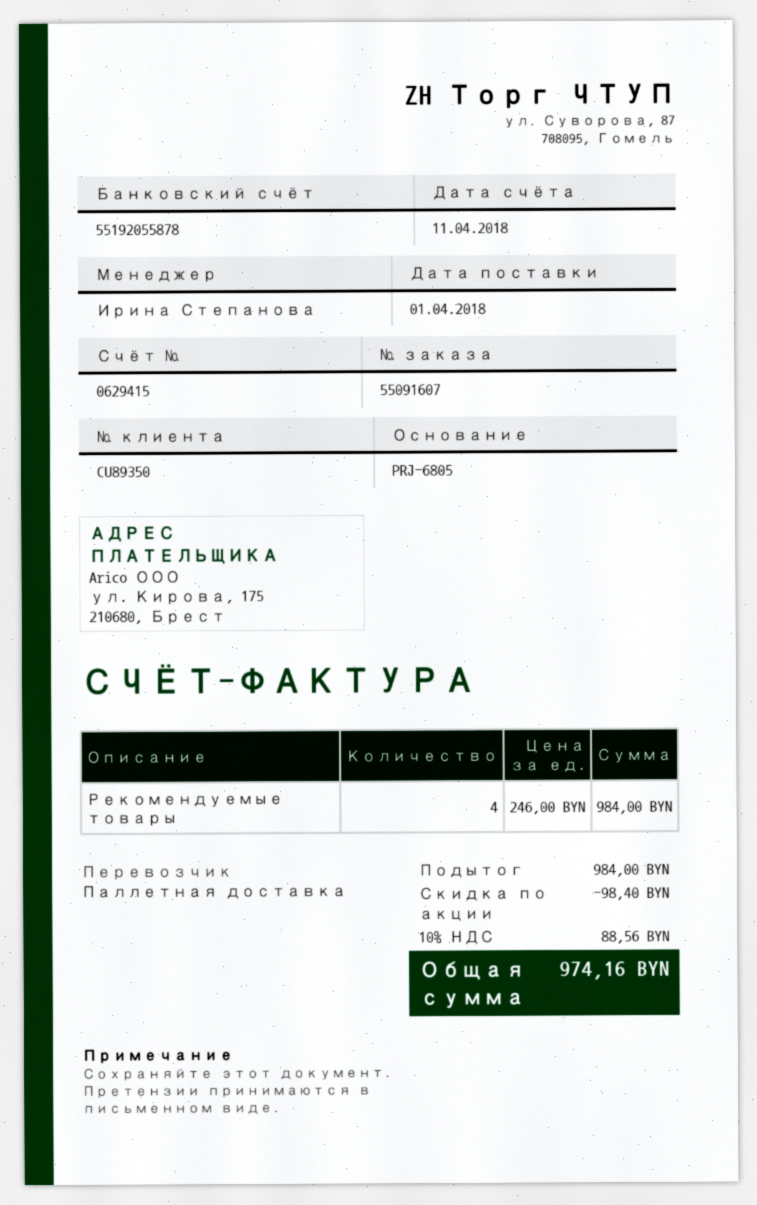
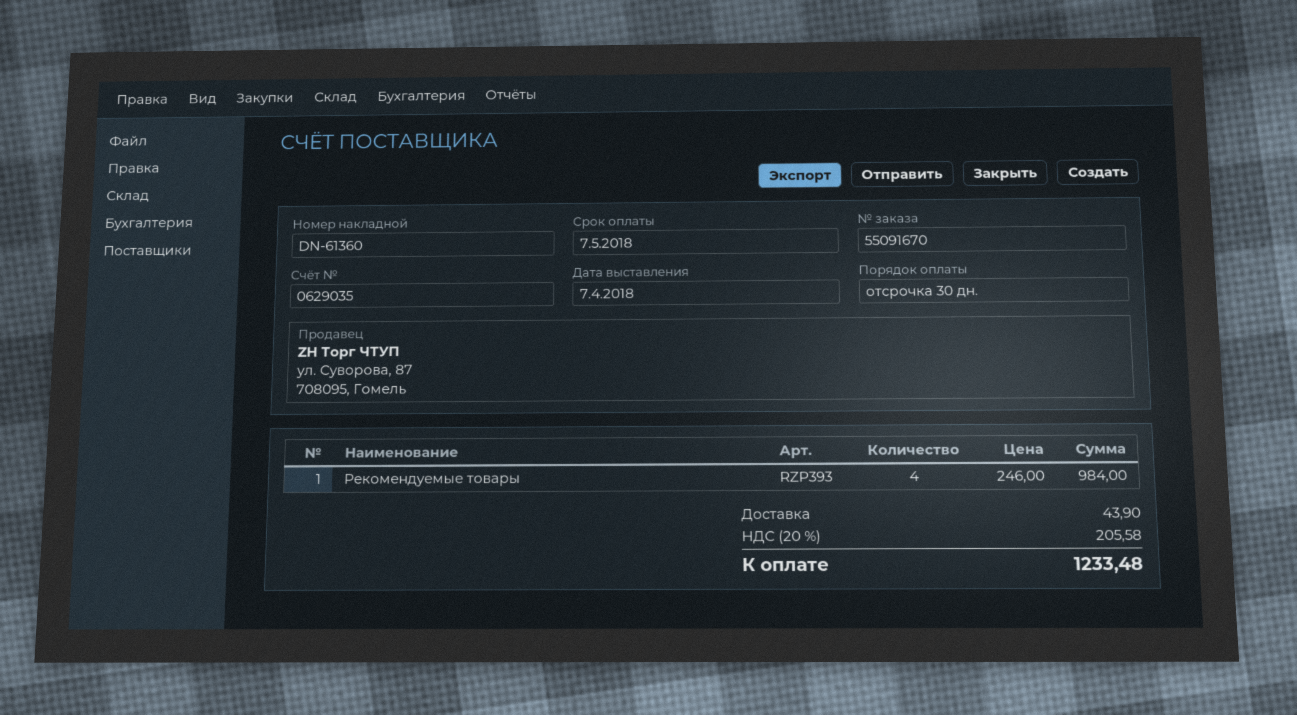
order number: 55091607 -> 55091670
invoice number: 0629415 -> 0629035
invoice date: 2018-04-11 -> 2018-04-07
discount: 98.40 -> none
shipping: none -> 43.90
tax: 10% = 88.56 -> 20% = 205.58
total: 974.16 -> 1233.48

